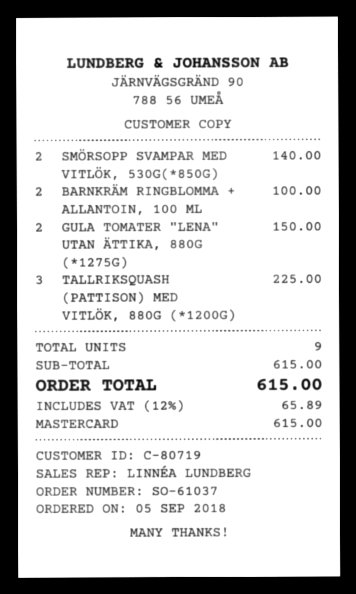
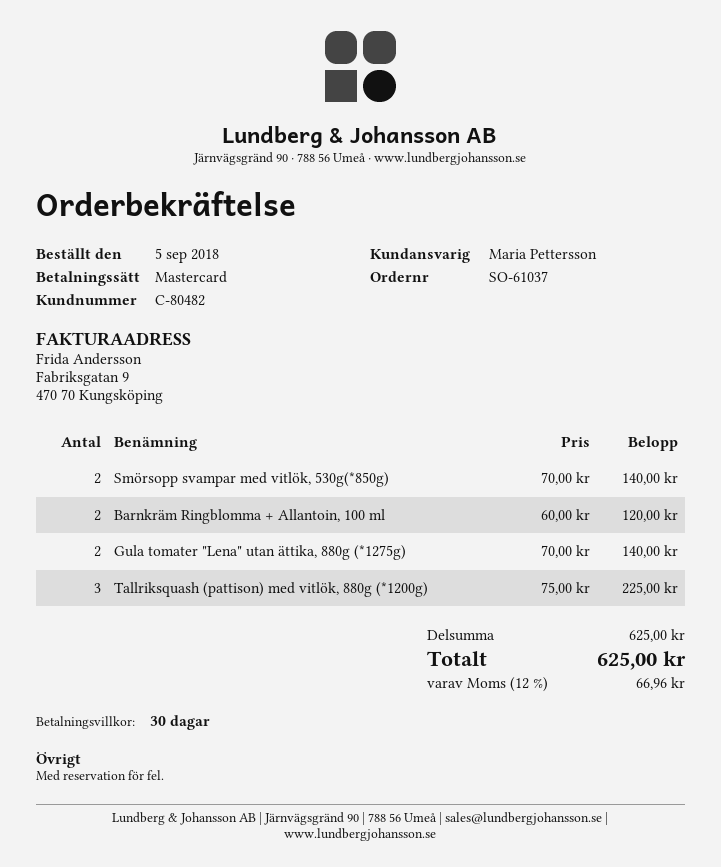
customer number: C-80719 -> C-80482
sales rep: LINNÉA LUNDBERG -> Maria Pettersson
BARNKRÄM RINGBLOMMA + ALLANTOIN, 100 ML: 2 for 100.00 -> 2 for 120.00
GULA TOMATER "LENA" UTAN ÄTTIKA, 880G (*1275G): 2 for 150.00 -> 2 for 140.00
subtotal: 615.00 -> 625.00
tax: 12% = 65.89 -> 12% = 66.96
total: 615.00 -> 625.00

